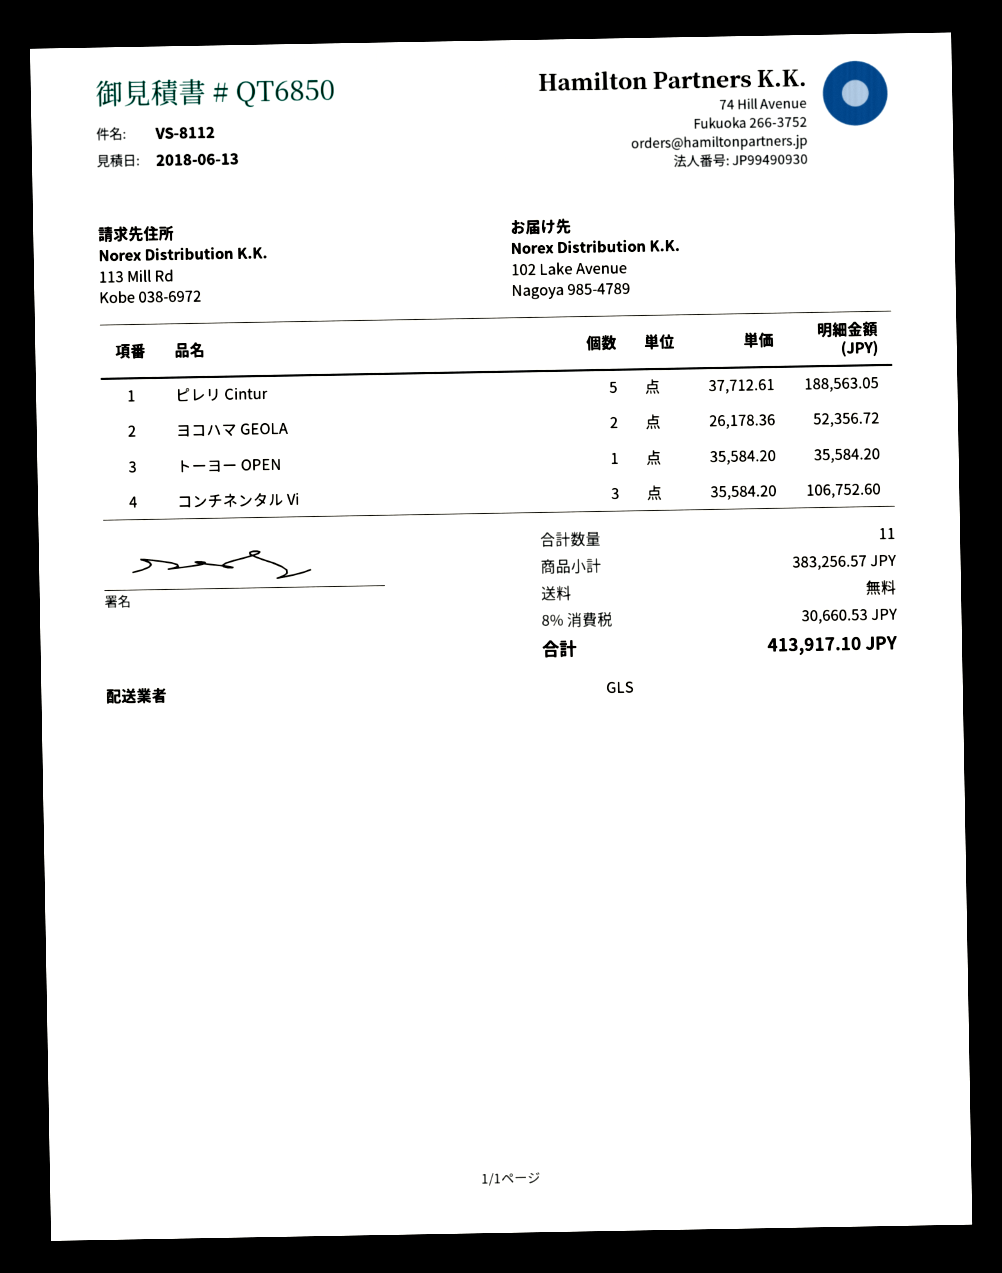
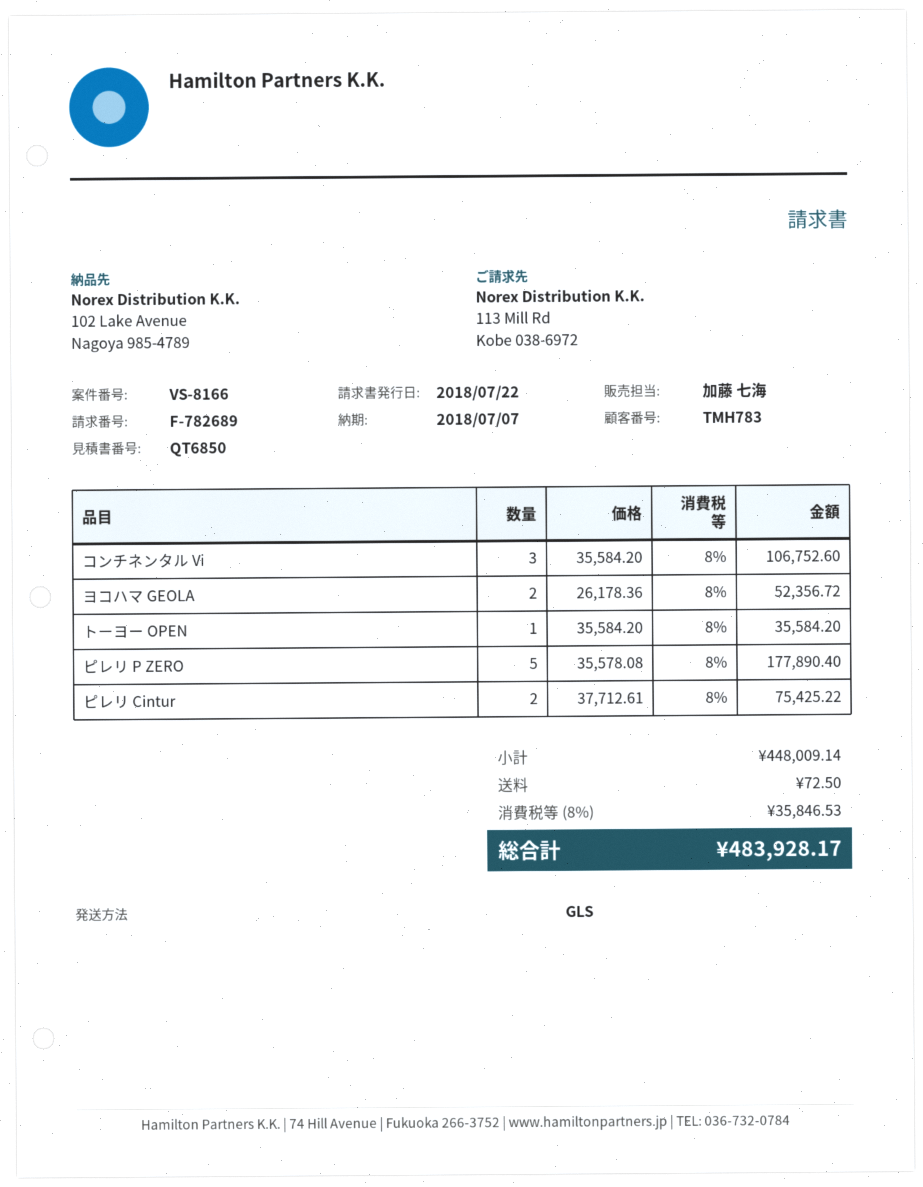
reference: VS-8112 -> VS-8166
ピレリ Cintur: 5 x 37712.61 = 188563.05 -> 2 x 37712.61 = 75425.22
ピレリ P ZERO: none -> 5 x 35578.08 = 177890.40
subtotal: 383256.57 -> 448009.14
shipping: 0.00 -> 72.50
tax: 8% = 30660.53 -> 8% = 35846.53
total: 413917.10 -> 483928.17

